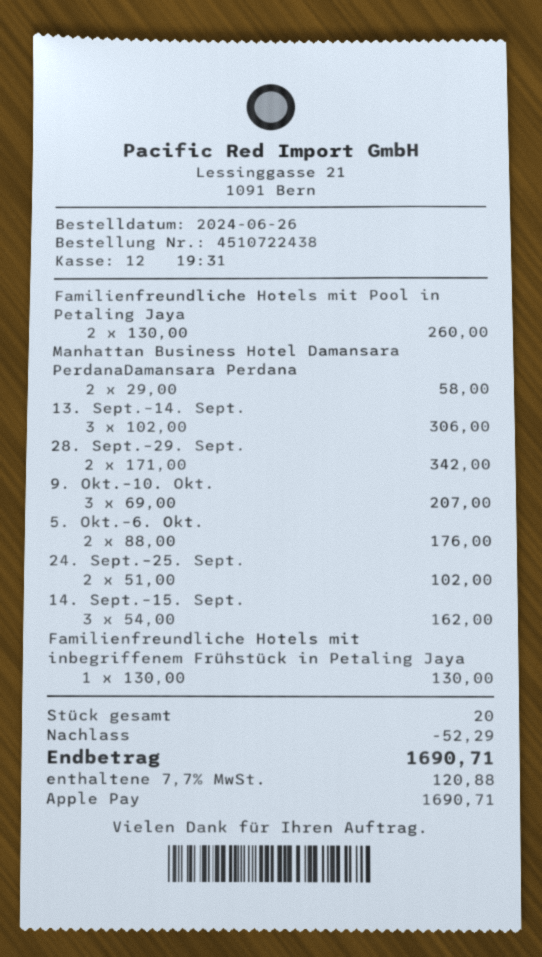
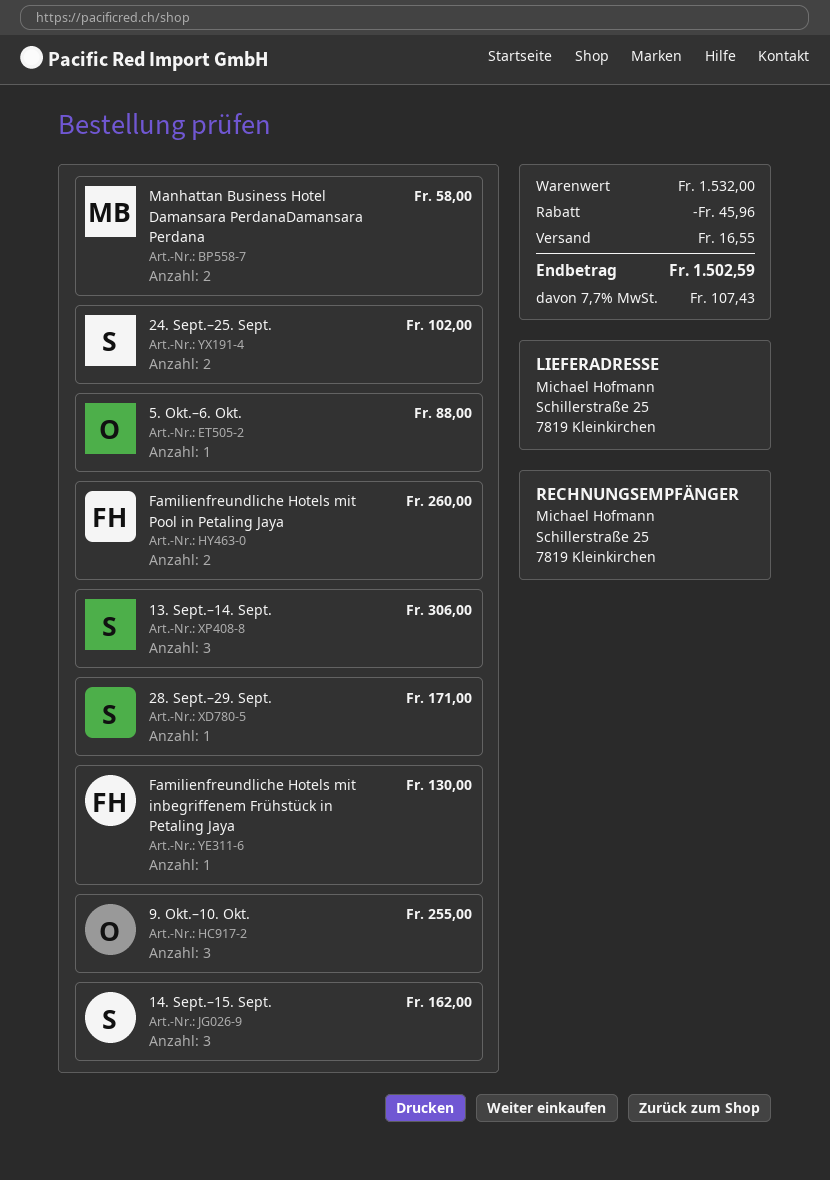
28. Sept.–29. Sept.: 2 for 342.00 -> 1 for 171.00
9. Okt.–10. Okt.: 3 for 207.00 -> 3 for 255.00
5. Okt.–6. Okt.: 2 for 176.00 -> 1 for 88.00
discount: 52.29 -> 45.96
shipping: none -> 16.55
tax: 7.7% = 120.88 -> 7.7% = 107.43
total: 1690.71 -> 1502.59

